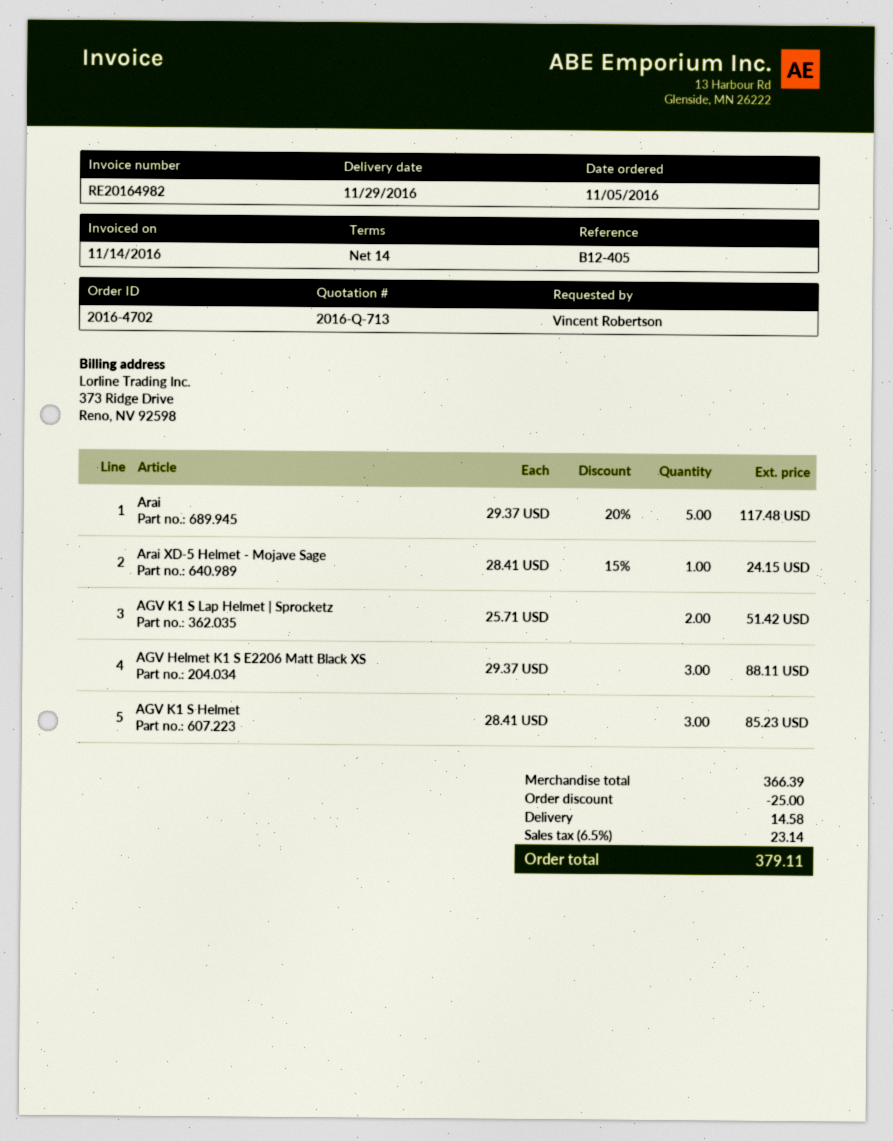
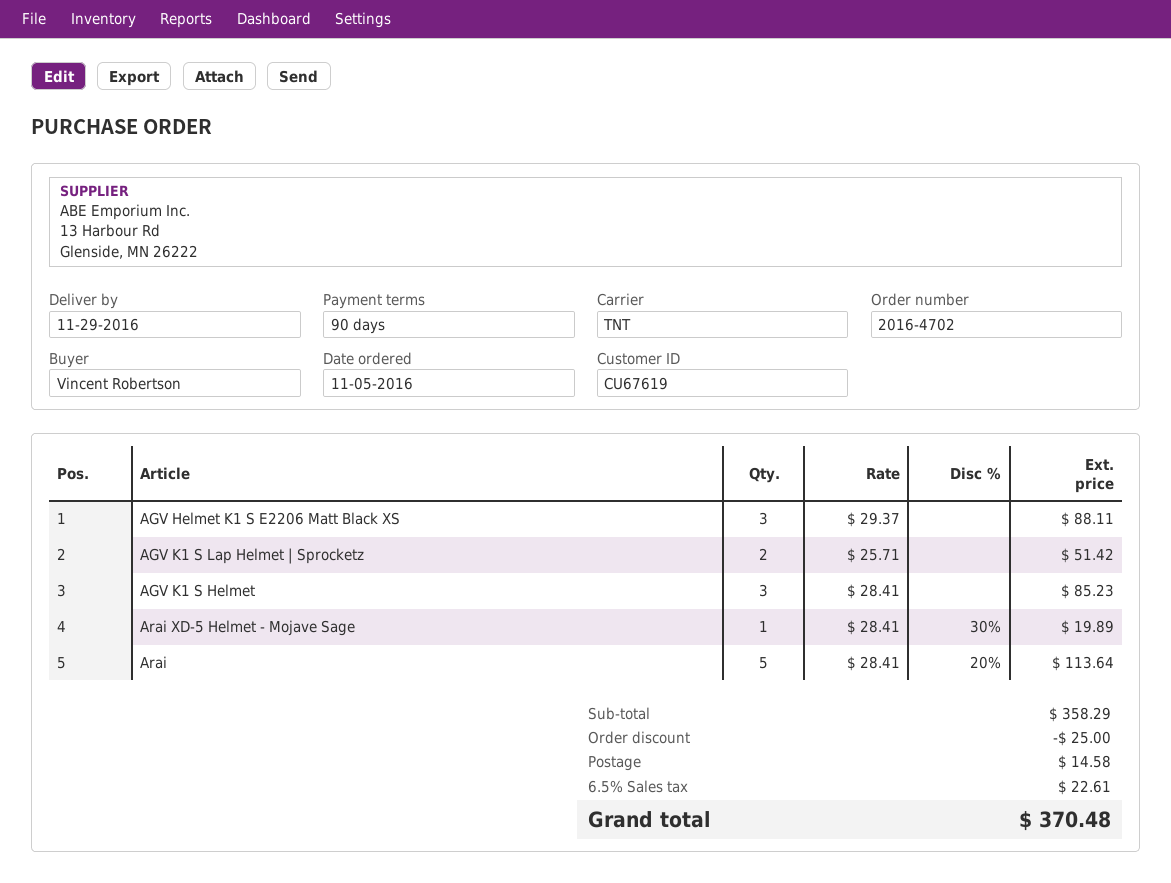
payment terms: 14 days -> 90 days
Arai: 5 x 29.37 - 20% = 117.48 -> 5 x 28.41 - 20% = 113.64
Arai XD-5 Helmet - Mojave Sage: 1 x 28.41 - 15% = 24.15 -> 1 x 28.41 - 30% = 19.89
subtotal: 366.39 -> 358.29
tax: 6.5% = 23.14 -> 6.5% = 22.61
total: 379.11 -> 370.48

